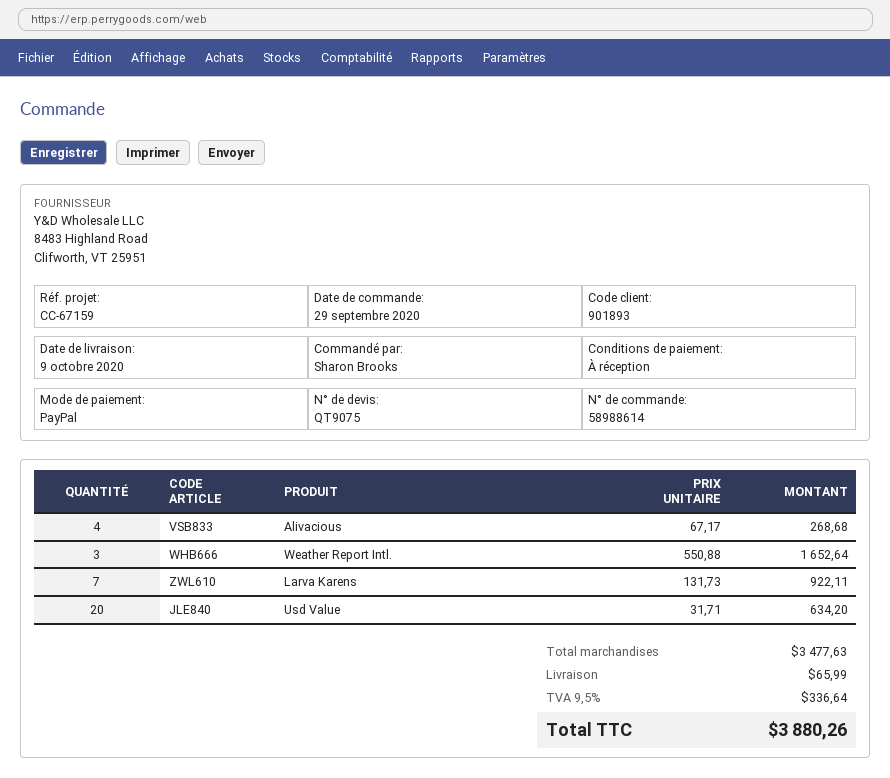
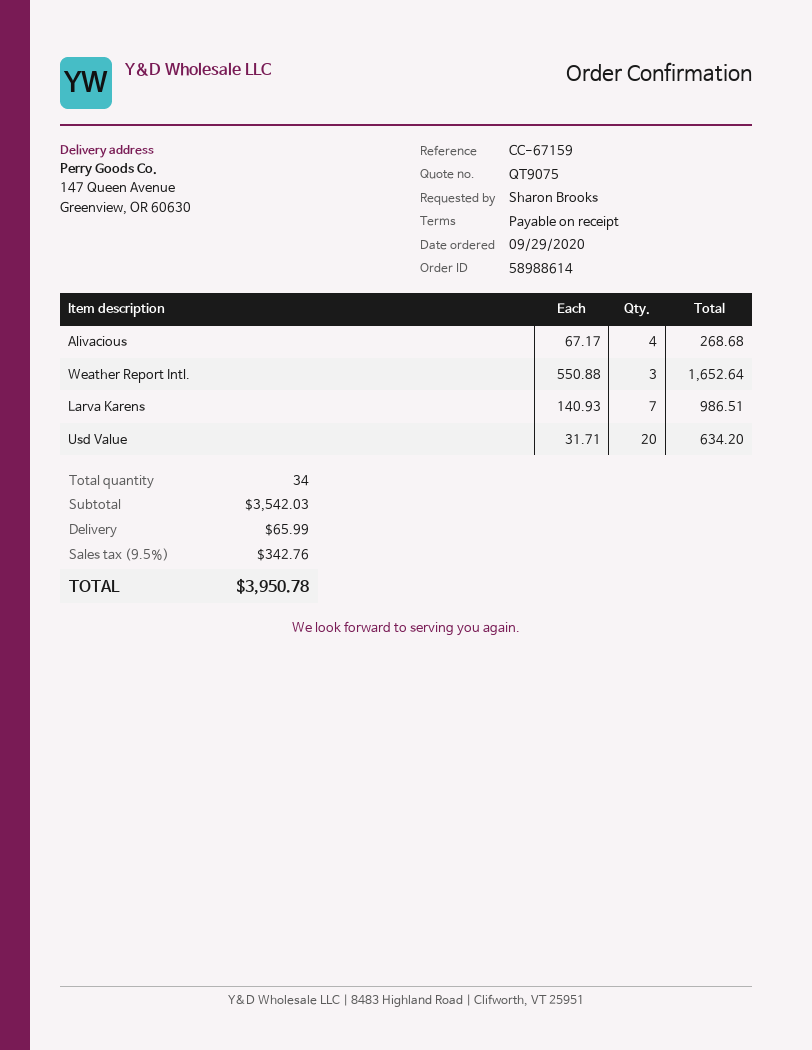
Larva Karens: 7 x 131.73 = 922.11 -> 7 x 140.93 = 986.51
subtotal: 3477.63 -> 3542.03
tax: 9.5% = 336.64 -> 9.5% = 342.76
total: 3880.26 -> 3950.78

